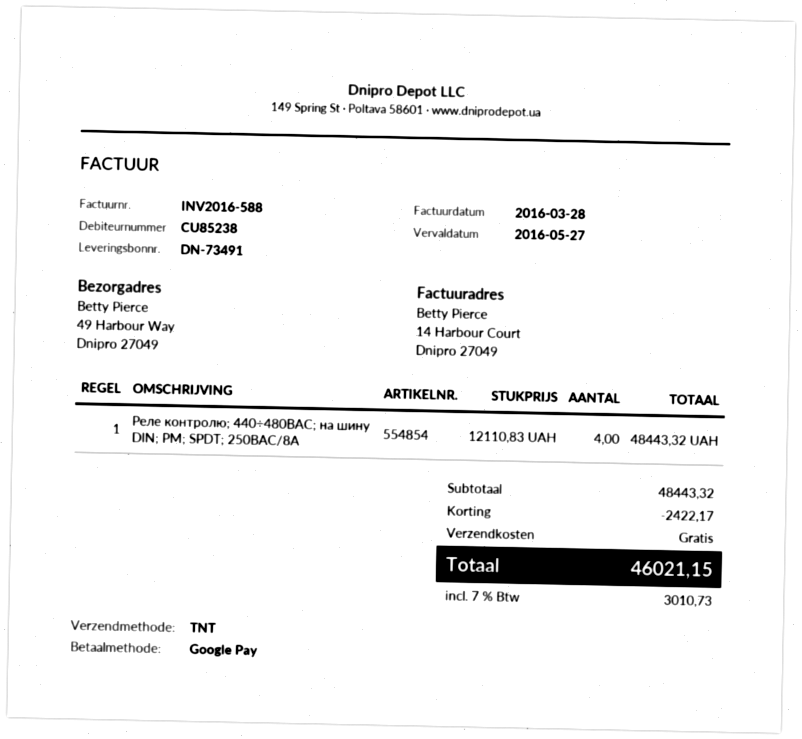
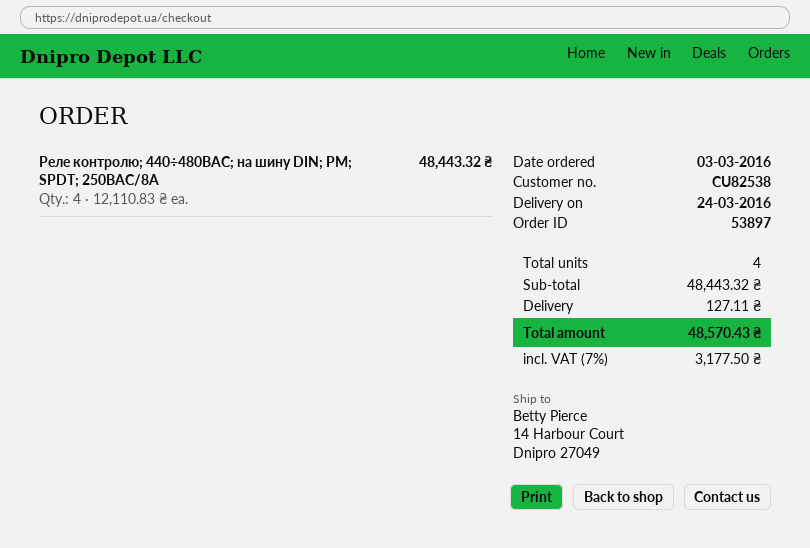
customer number: CU85238 -> CU82538
ship to: 49 Harbour Way, Dnipro 27049 -> 14 Harbour Court, Dnipro 27049
discount: 2422.17 -> none
shipping: 0.00 -> 127.11
tax: 7% = 3010.73 -> 7% = 3177.50
total: 46021.15 -> 48570.43

